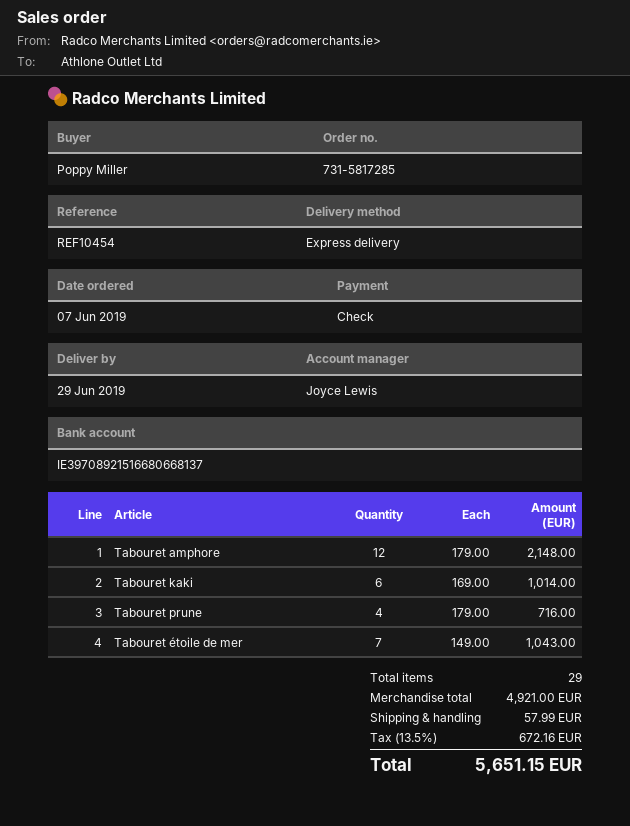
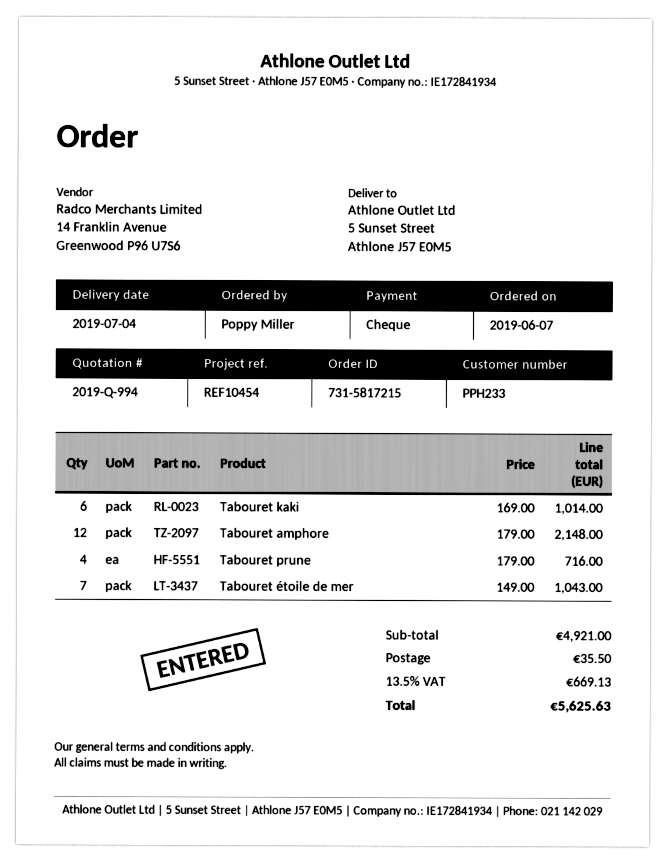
order number: 731-5817285 -> 731-5817215
delivery date: 2019-06-29 -> 2019-07-04
shipping: 57.99 -> 35.50
tax: 13.5% = 672.16 -> 13.5% = 669.13
total: 5651.15 -> 5625.63

